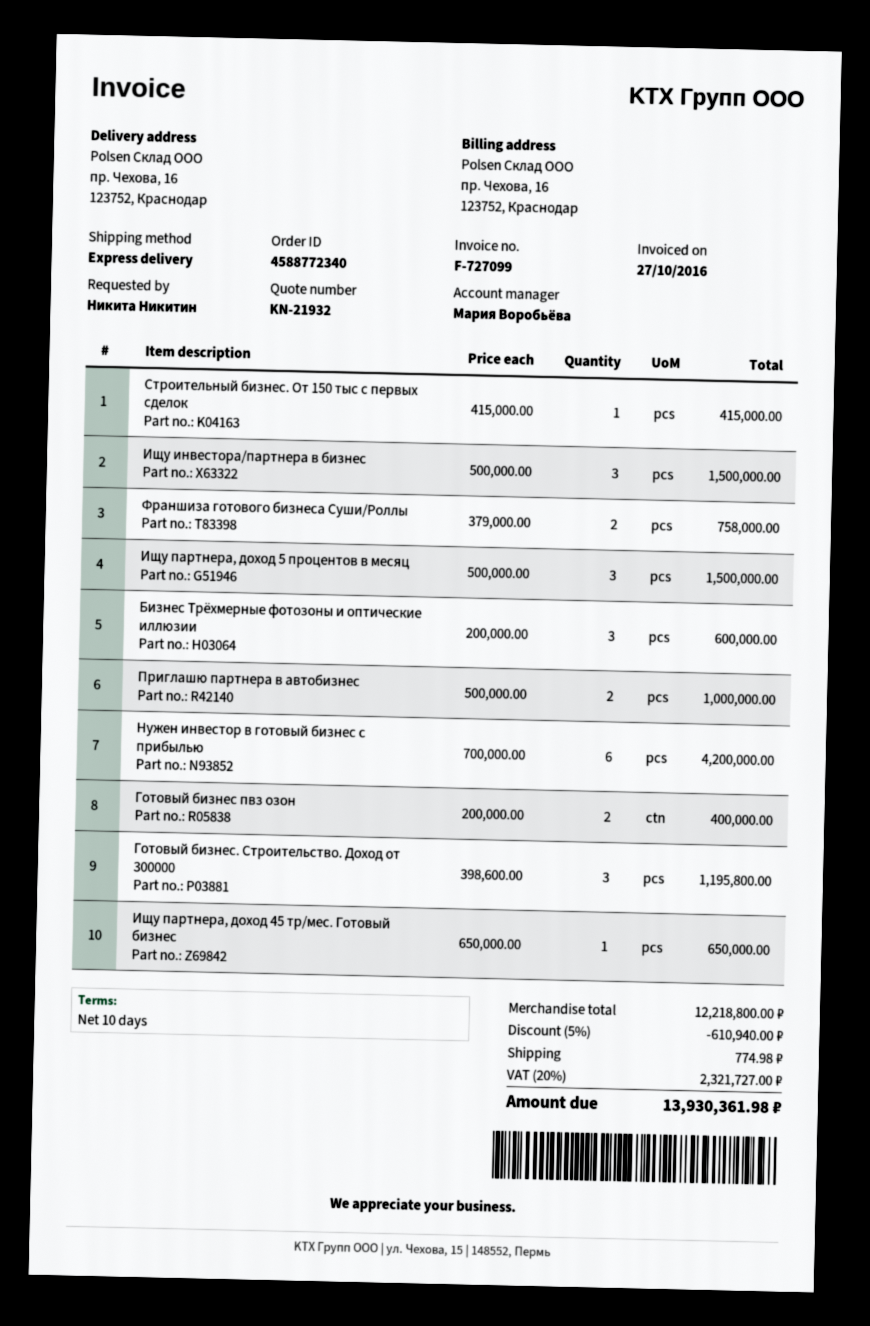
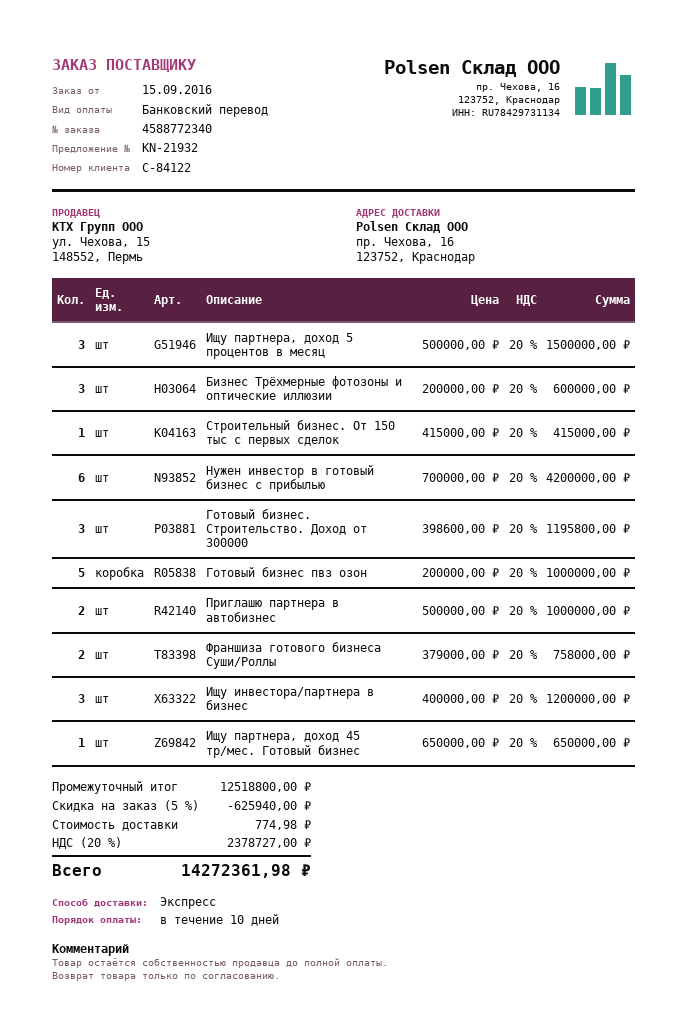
Ищу инвестора/партнера в бизнес: 3 x 500000.00 = 1500000.00 -> 3 x 400000.00 = 1200000.00
Готовый бизнес пвз озон: 2 x 200000.00 = 400000.00 -> 5 x 200000.00 = 1000000.00
subtotal: 12218800.00 -> 12518800.00
discount: 5% = 610940.00 -> 5% = 625940.00
tax: 20% = 2321727.00 -> 20% = 2378727.00
total: 13930361.98 -> 14272361.98

